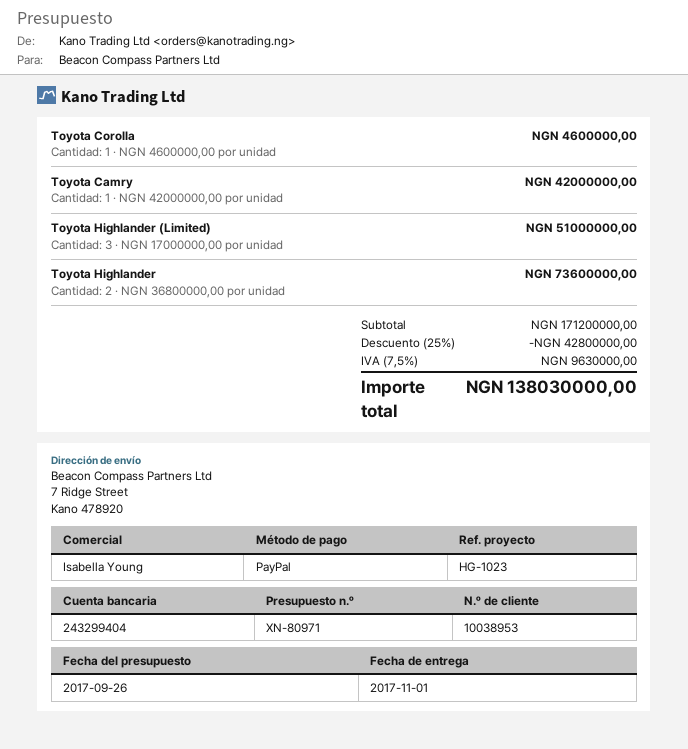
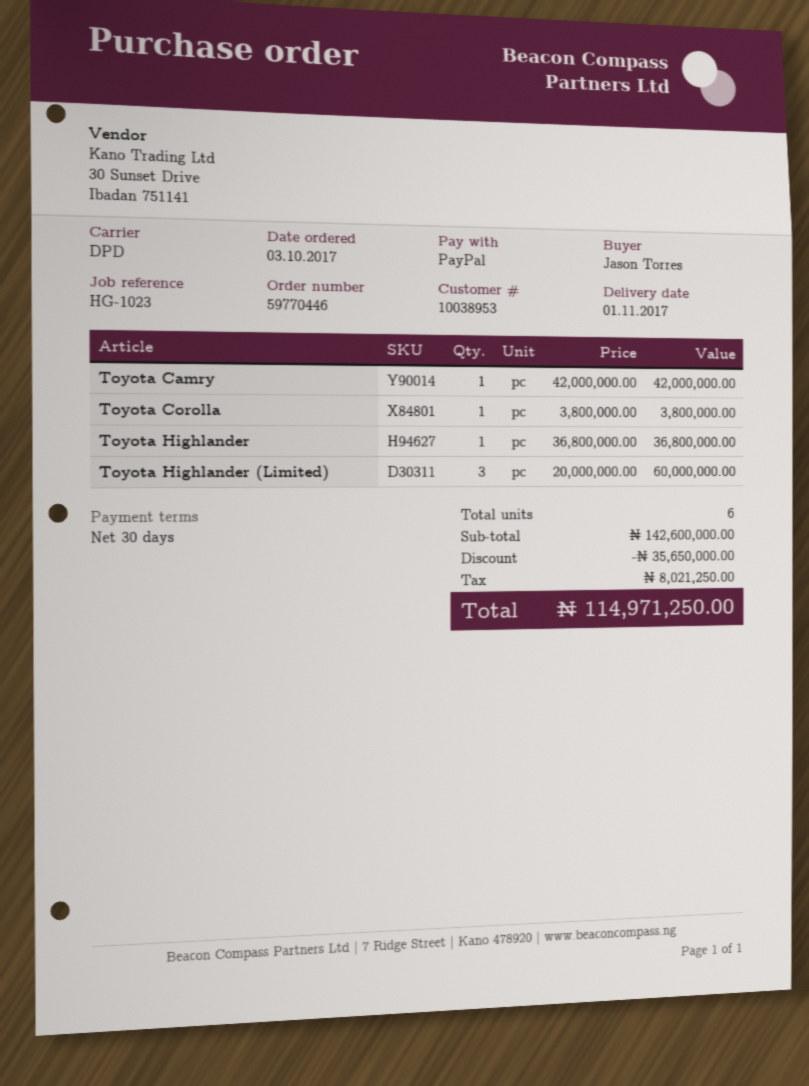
Toyota Corolla: 1 x 4600000.00 = 4600000.00 -> 1 x 3800000.00 = 3800000.00
Toyota Highlander (Limited): 3 x 17000000.00 = 51000000.00 -> 3 x 20000000.00 = 60000000.00
Toyota Highlander: 2 x 36800000.00 = 73600000.00 -> 1 x 36800000.00 = 36800000.00
subtotal: 171200000.00 -> 142600000.00
discount: 42800000.00 -> 35650000.00
tax: 9630000.00 -> 8021250.00
total: 138030000.00 -> 114971250.00

